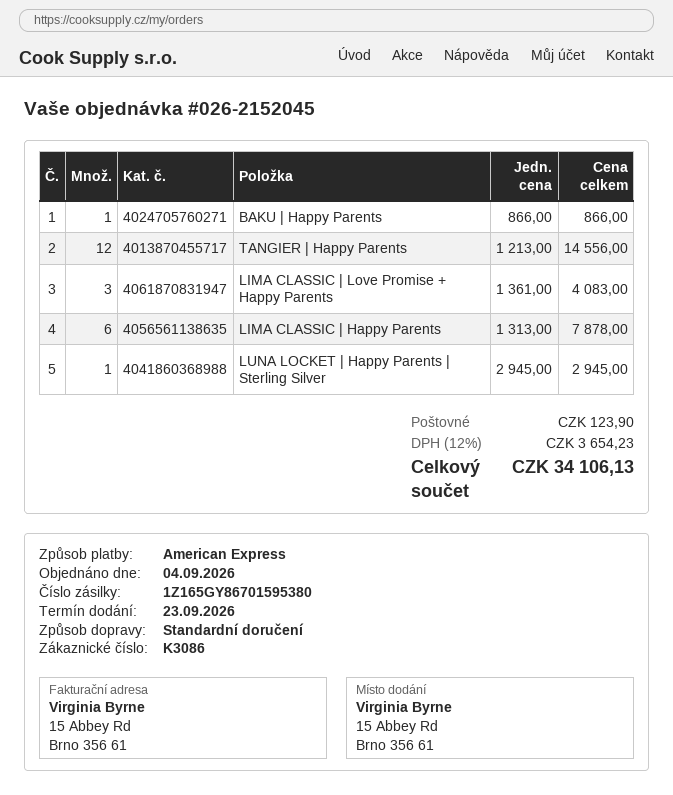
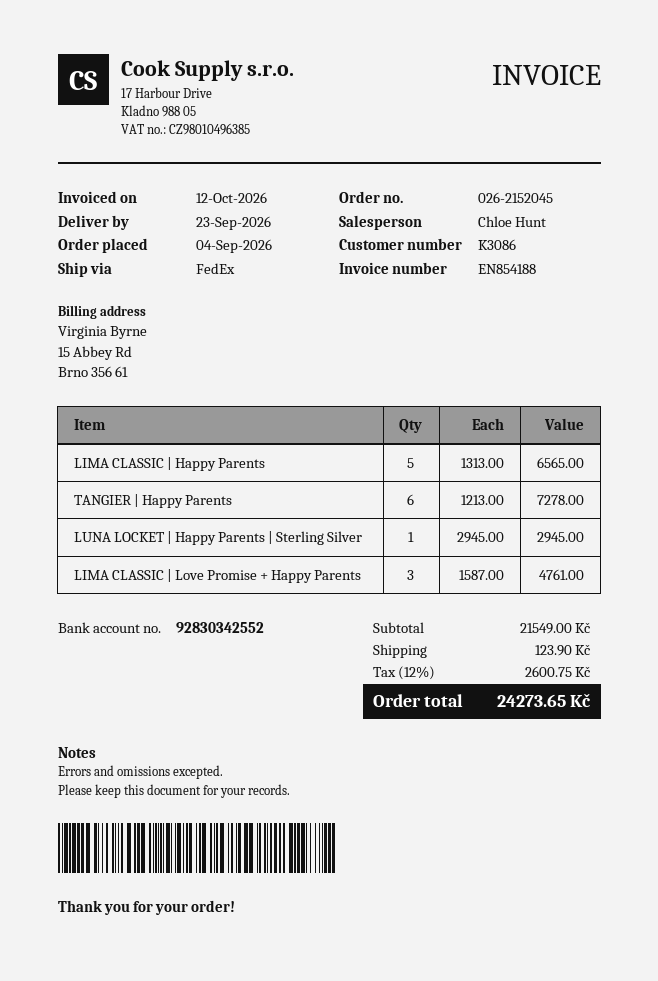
shipping method: standard -> FedEx
BAKU | Happy Parents: 1 x 866.00 = 866.00 -> none
TANGIER | Happy Parents: 12 x 1213.00 = 14556.00 -> 6 x 1213.00 = 7278.00
LIMA CLASSIC | Love Promise + Happy Parents: 3 x 1361.00 = 4083.00 -> 3 x 1587.00 = 4761.00
LIMA CLASSIC | Happy Parents: 6 x 1313.00 = 7878.00 -> 5 x 1313.00 = 6565.00
tax: 12% = 3654.23 -> 12% = 2600.75
total: 34106.13 -> 24273.65

